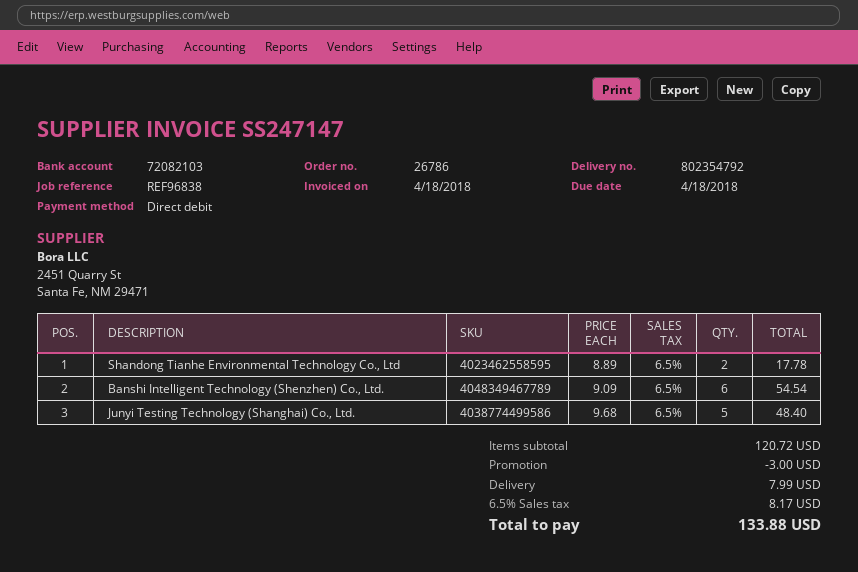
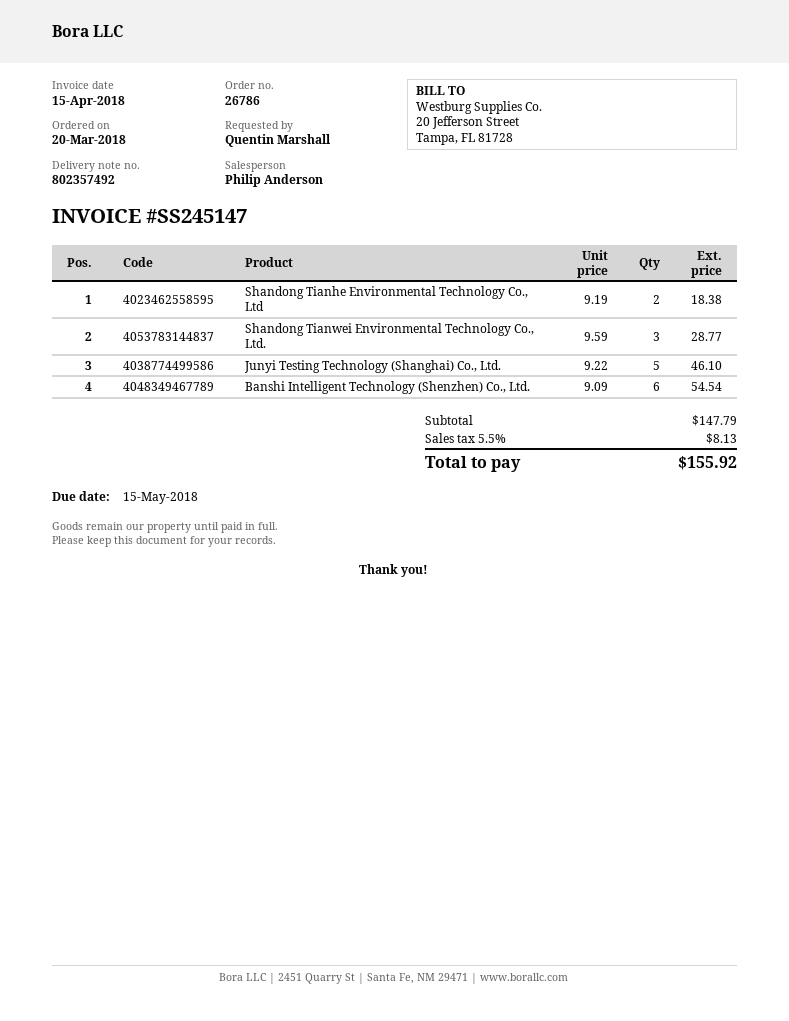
delivery note number: 802354792 -> 802357492
invoice number: SS247147 -> SS245147
invoice date: 2018-04-18 -> 2018-04-15
due date: 2018-04-18 -> 2018-05-15
Shandong Tianhe Environmental Technology Co., Ltd: 2 x 8.89 = 17.78 -> 2 x 9.19 = 18.38
Junyi Testing Technology (Shanghai) Co., Ltd.: 5 x 9.68 = 48.40 -> 5 x 9.22 = 46.10
Shandong Tianwei Environmental Technology Co., Ltd.: none -> 3 x 9.59 = 28.77
subtotal: 120.72 -> 147.79
discount: 3.00 -> none
shipping: 7.99 -> none
tax: 6.5% = 8.17 -> 5.5% = 8.13
total: 133.88 -> 155.92

